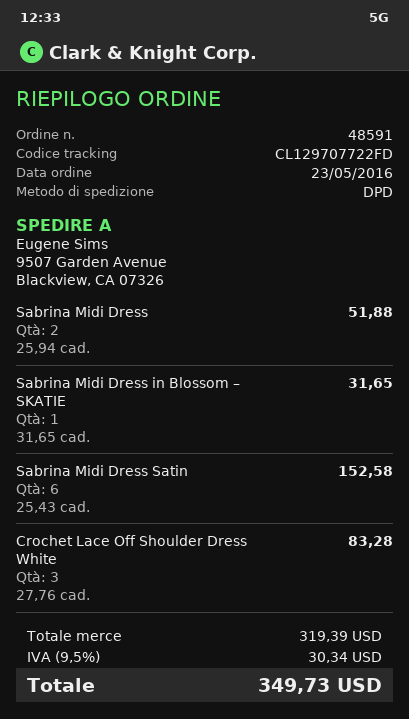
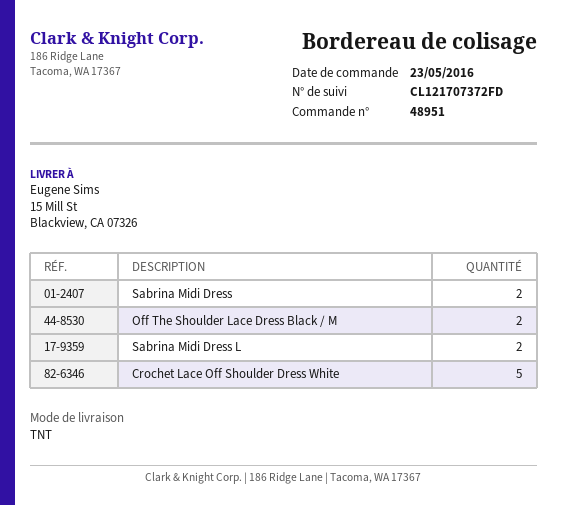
order number: 48591 -> 48951
shipping method: DPD -> TNT
tracking number: CL129707722FD -> CL121707372FD
ship to: 9507 Garden Avenue, Blackview, CA 07326 -> 15 Mill St, Blackview, CA 07326
Sabrina Midi Dress in Blossom – SKATIE: 1 -> none
Sabrina Midi Dress Satin: 6 -> none
Crochet Lace Off Shoulder Dress White: 3 -> 5
Off The Shoulder Lace Dress Black / M: none -> 2
Sabrina Midi Dress L: none -> 2

